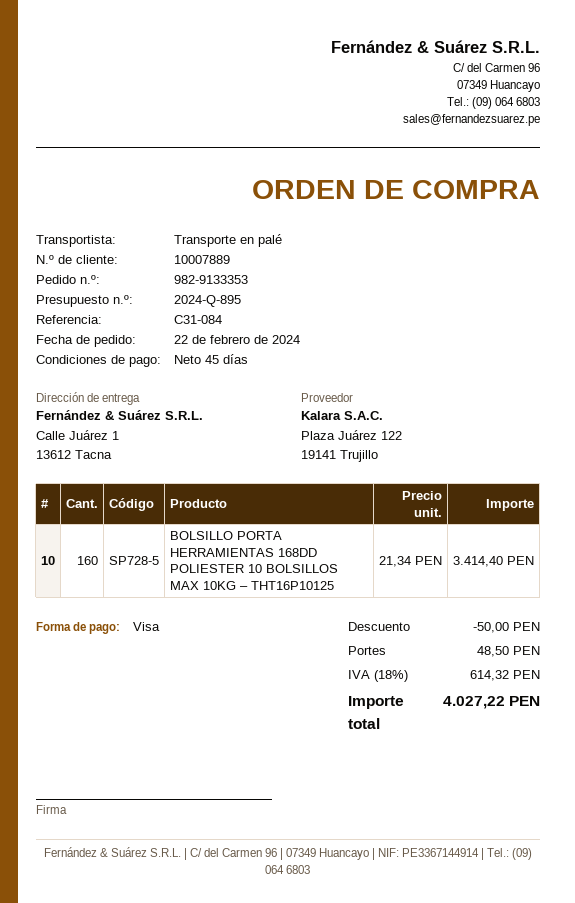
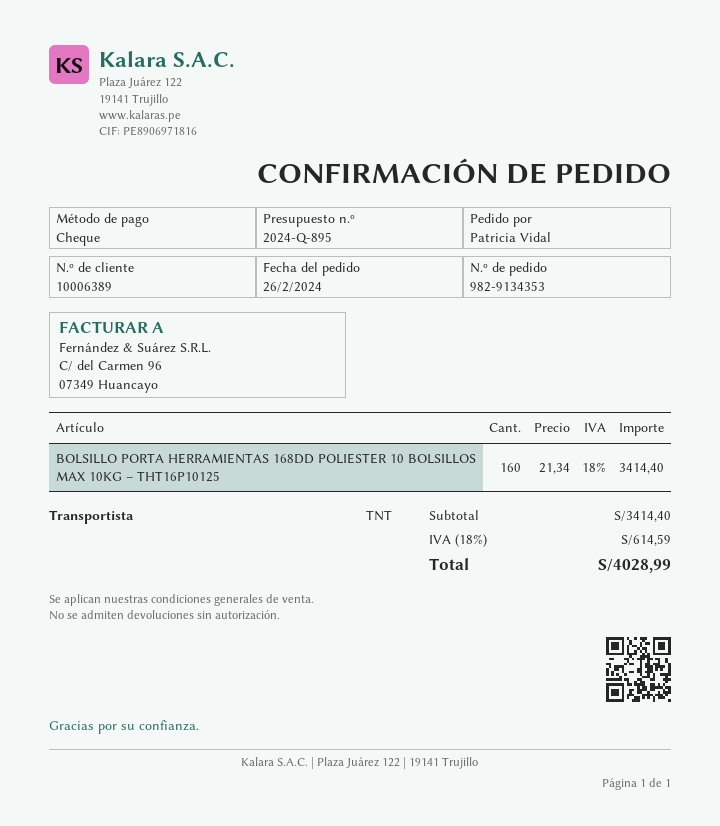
order number: 982-9133353 -> 982-9134353
order date: 2024-02-22 -> 2024-02-26
customer number: 10007889 -> 10006389
payment method: Visa -> cheque
shipping method: pallet freight -> TNT
discount: 50.00 -> none
shipping: 48.50 -> none
tax: 18% = 614.32 -> 18% = 614.59
total: 4027.22 -> 4028.99

